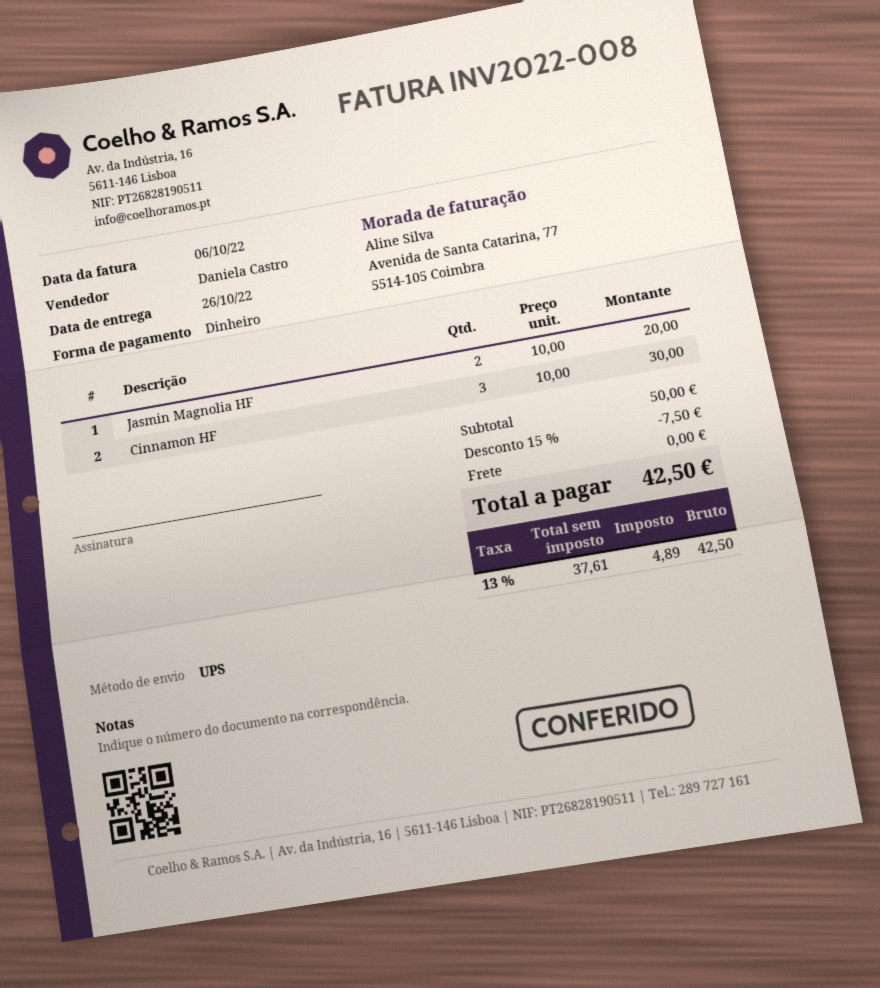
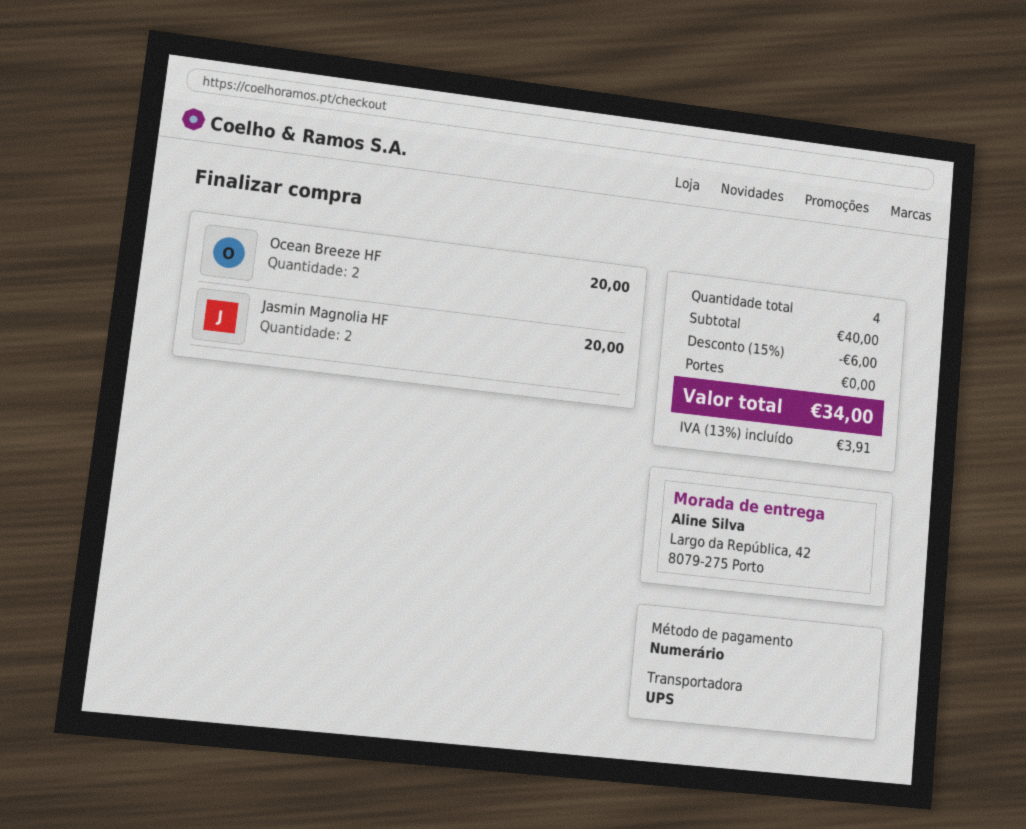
Cinnamon HF: 3 for 30.00 -> none
Ocean Breeze HF: none -> 2 for 20.00
subtotal: 50.00 -> 40.00
discount: 15% = 7.50 -> 15% = 6.00
tax: 13% = 4.89 -> 13% = 3.91
total: 42.50 -> 34.00

